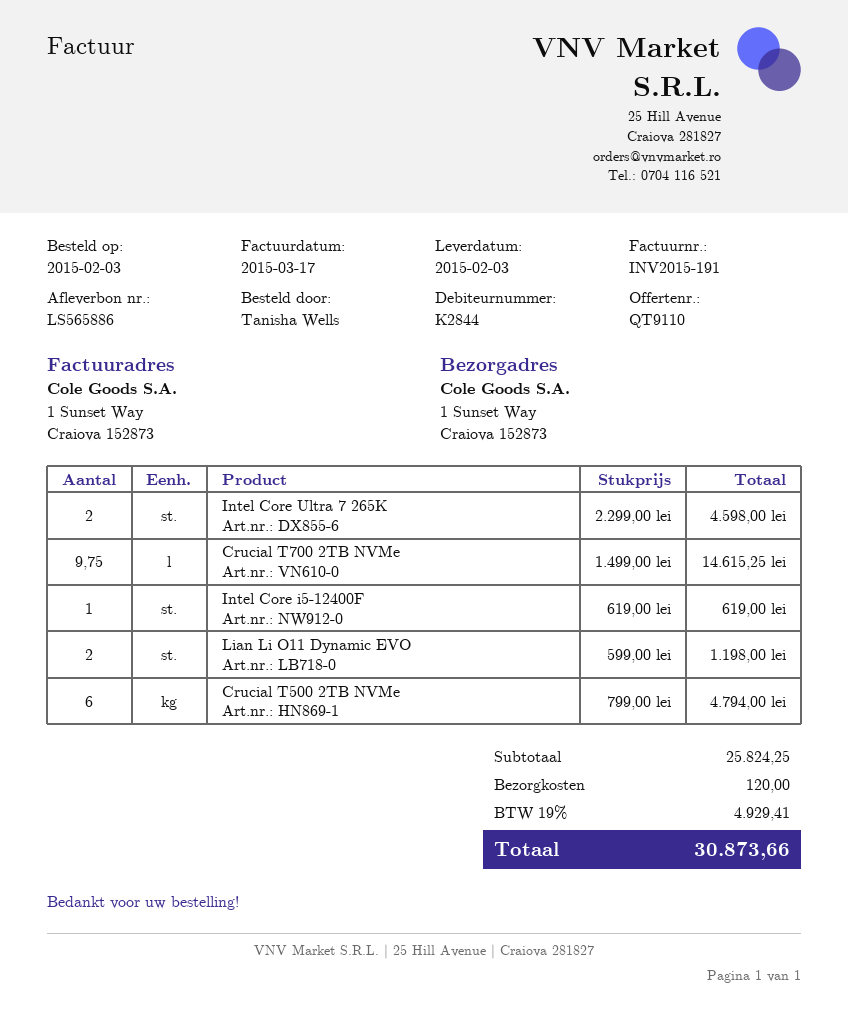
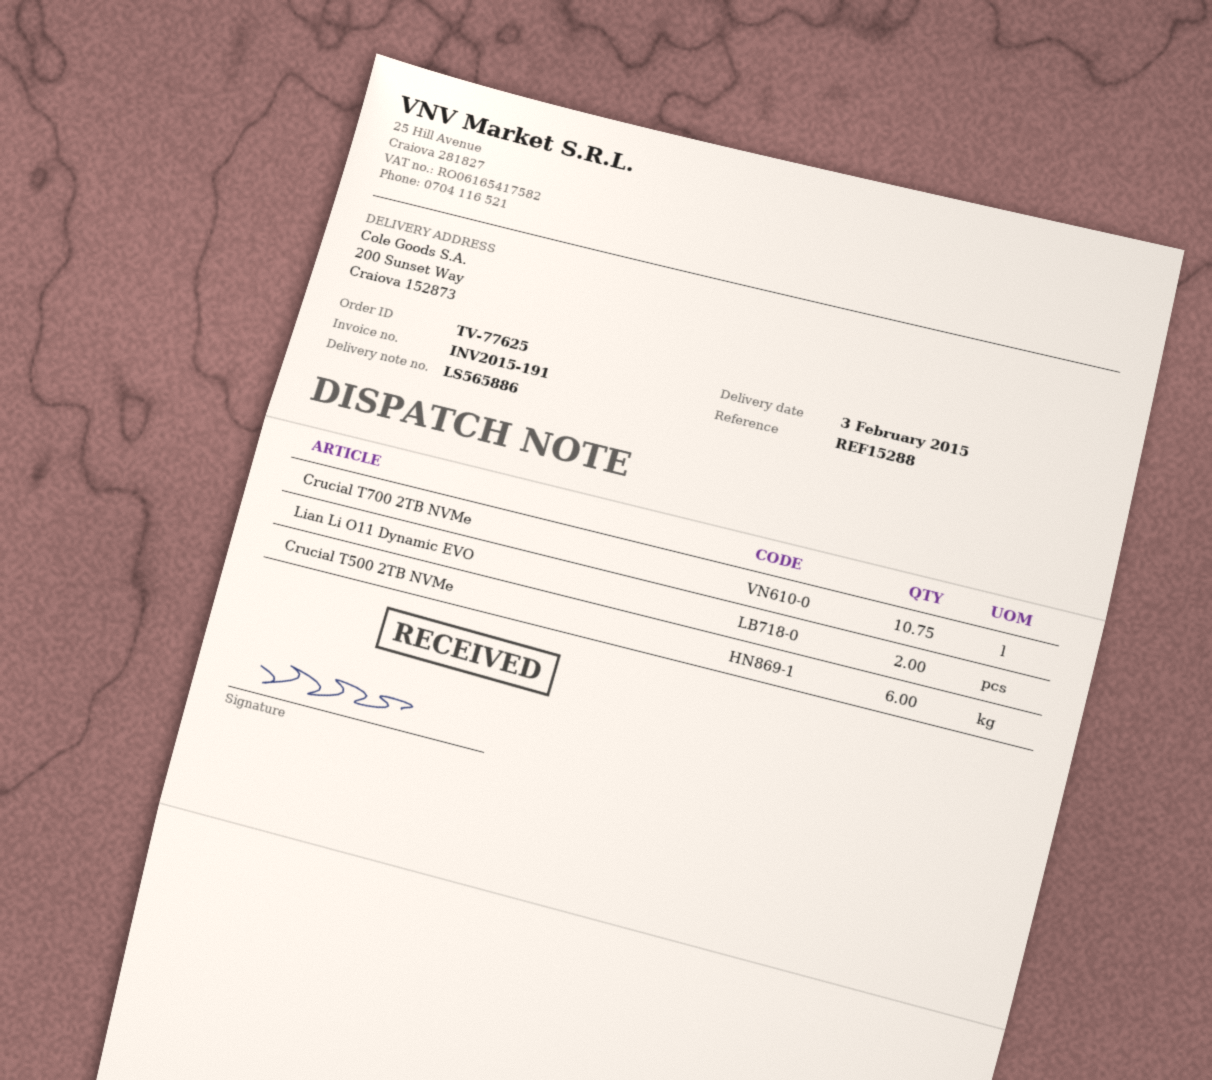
ship to: 1 Sunset Way, Craiova 152873 -> 200 Sunset Way, Craiova 152873
Intel Core Ultra 7 265K: 2 -> none
Crucial T700 2TB NVMe: 9.75 -> 10.75
Intel Core i5-12400F: 1 -> none

